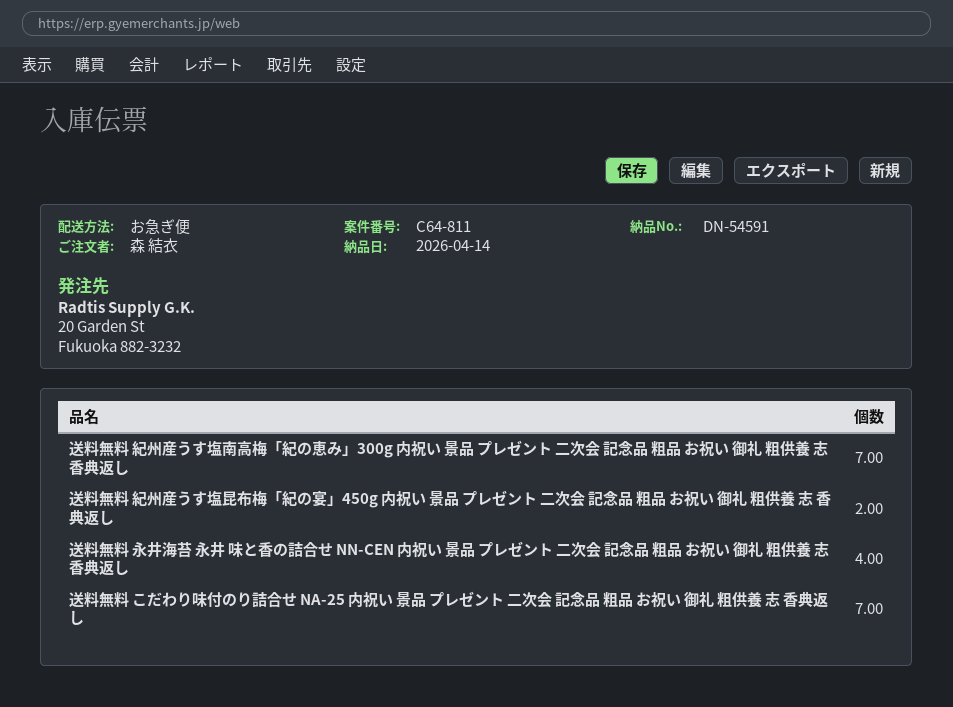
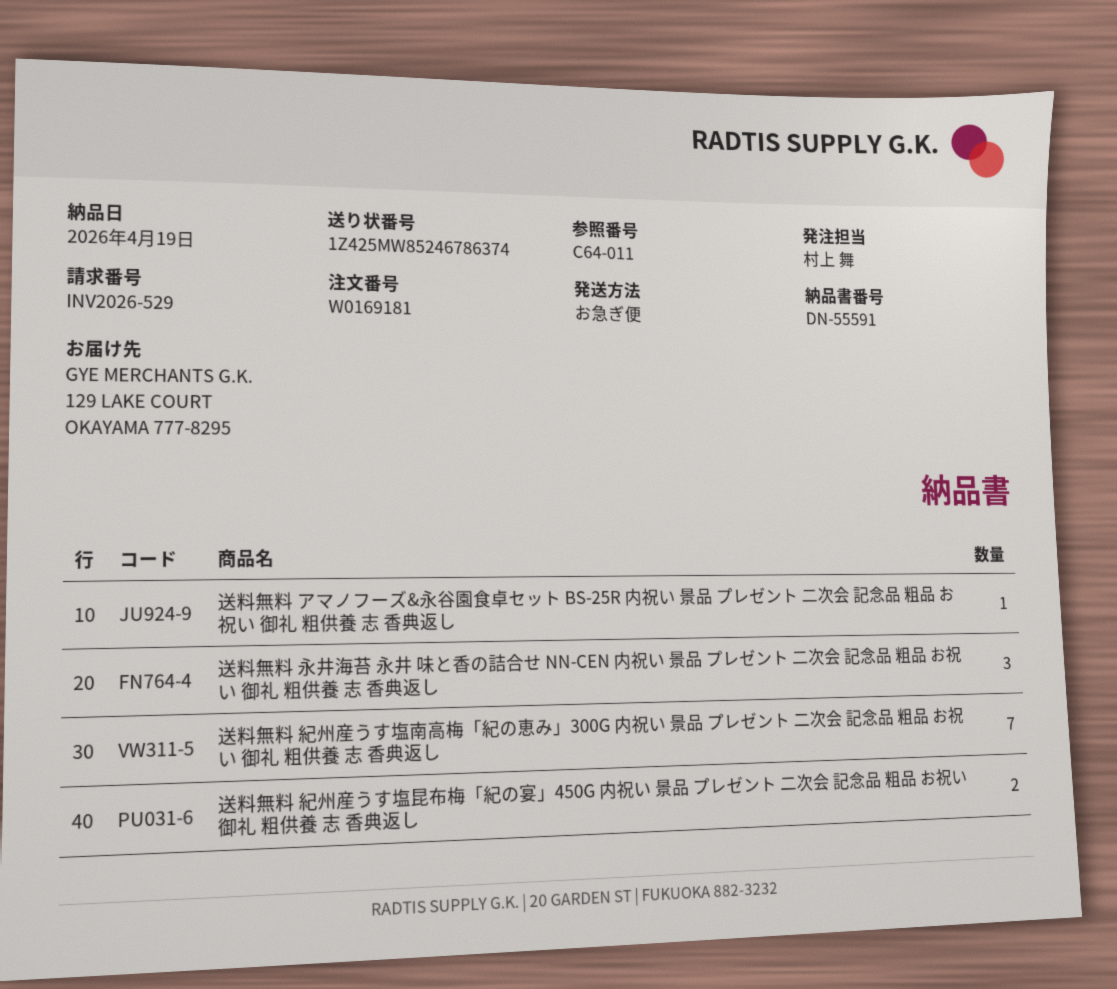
delivery note number: DN-54591 -> DN-55591
delivery date: 2026-04-14 -> 2026-04-19
reference: C64-811 -> C64-011
ordered by: 森 結衣 -> 村上 舞
送料無料 永井海苔 永井 味と香の詰合せ NN-CEN 内祝い 景品 プレゼント 二次会 記念品 粗品 お祝い 御礼 粗供養 志 香典返し: 4 -> 3
送料無料 こだわり味付のり詰合せ NA-25 内祝い 景品 プレゼント 二次会 記念品 粗品 お祝い 御礼 粗供養 志 香典返し: 7 -> none
送料無料 アマノフーズ&永谷園食卓セット BS-25R 内祝い 景品 プレゼント 二次会 記念品 粗品 お祝い 御礼 粗供養 志 香典返し: none -> 1

